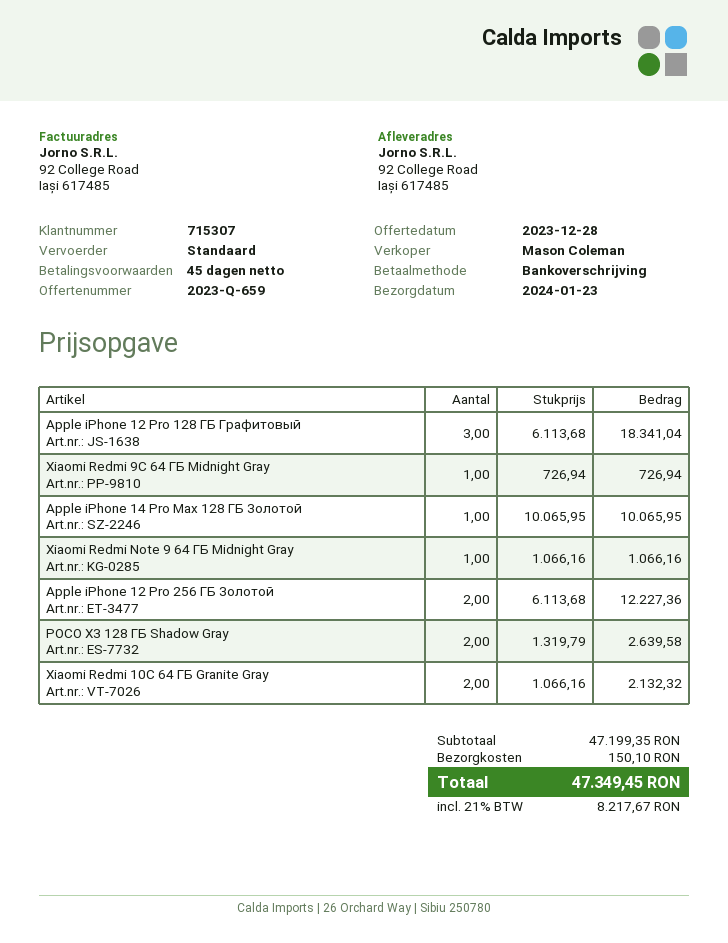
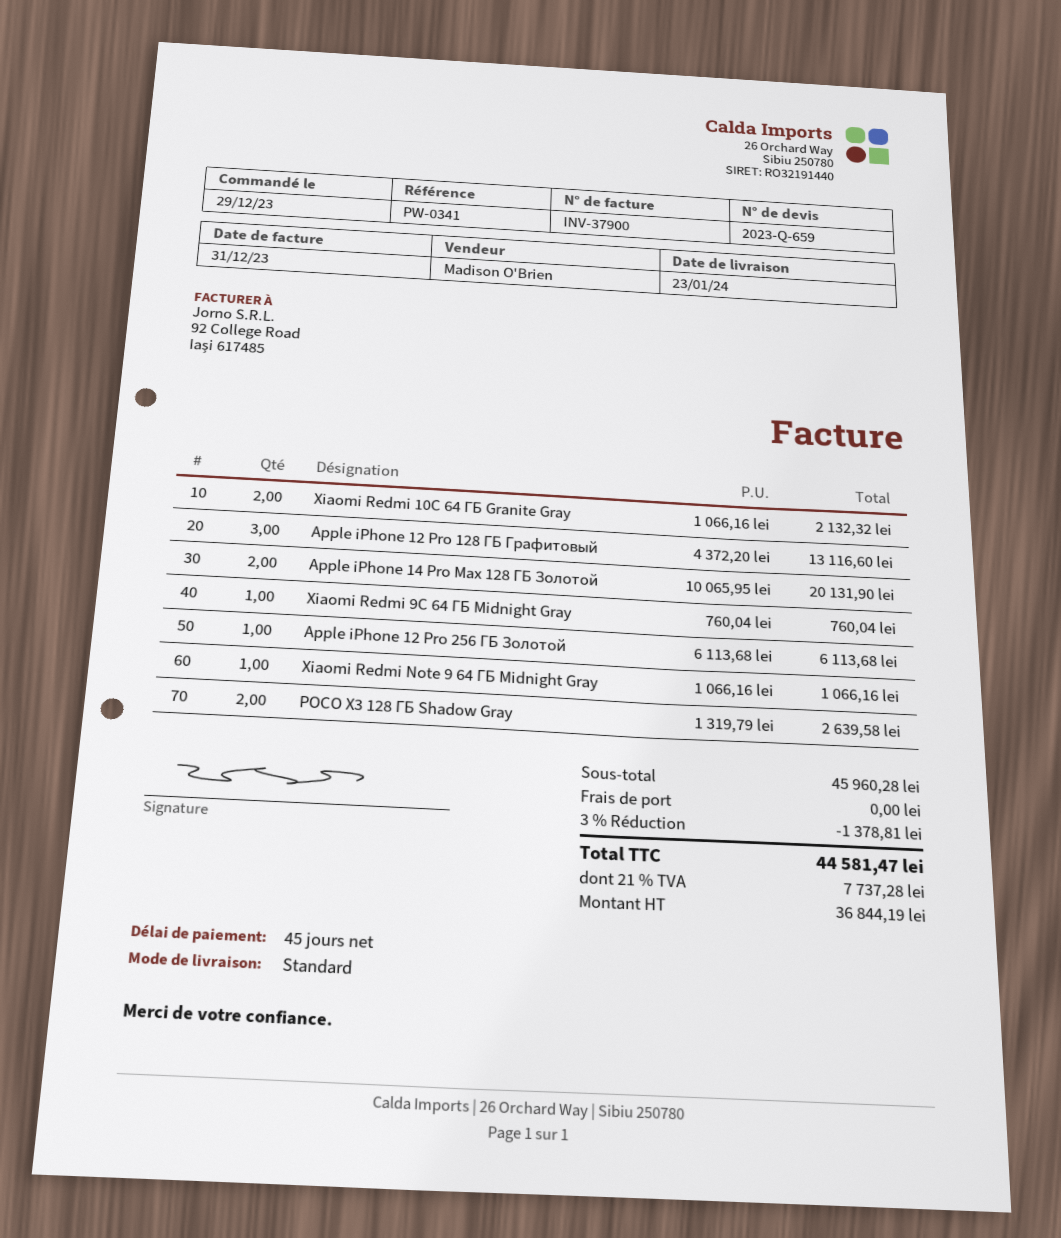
sales rep: Mason Coleman -> Madison O'Brien
Apple iPhone 12 Pro 128 ГБ Графитовый: 3 x 6113.68 = 18341.04 -> 3 x 4372.20 = 13116.60
Xiaomi Redmi 9C 64 ГБ Midnight Gray: 1 x 726.94 = 726.94 -> 1 x 760.04 = 760.04
Apple iPhone 14 Pro Max 128 ГБ Золотой: 1 x 10065.95 = 10065.95 -> 2 x 10065.95 = 20131.90
Apple iPhone 12 Pro 256 ГБ Золотой: 2 x 6113.68 = 12227.36 -> 1 x 6113.68 = 6113.68
subtotal: 47199.35 -> 45960.28
discount: none -> 3% = 1378.81
shipping: 150.10 -> 0.00
tax: 21% = 8217.67 -> 21% = 7737.28
total: 47349.45 -> 44581.47

